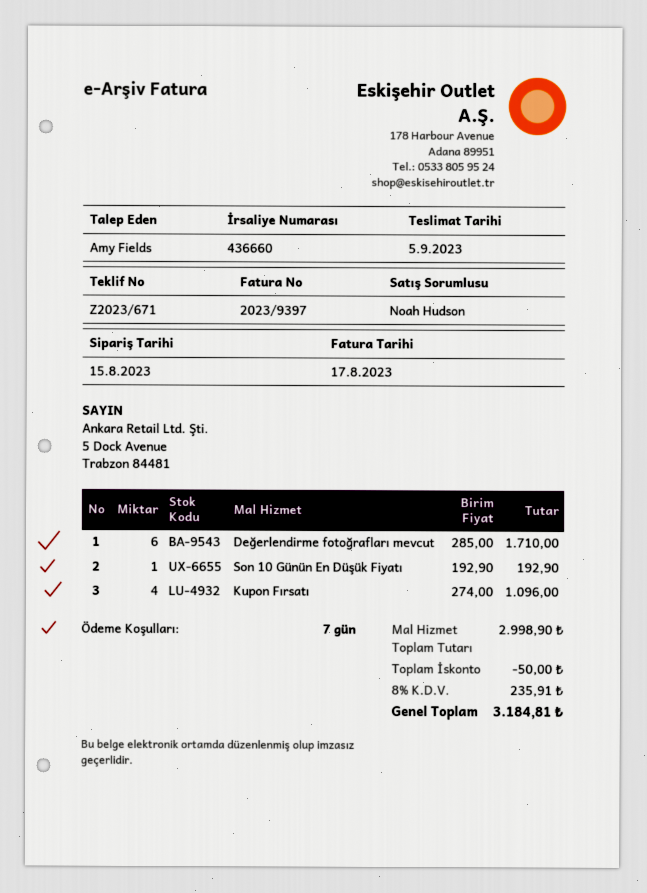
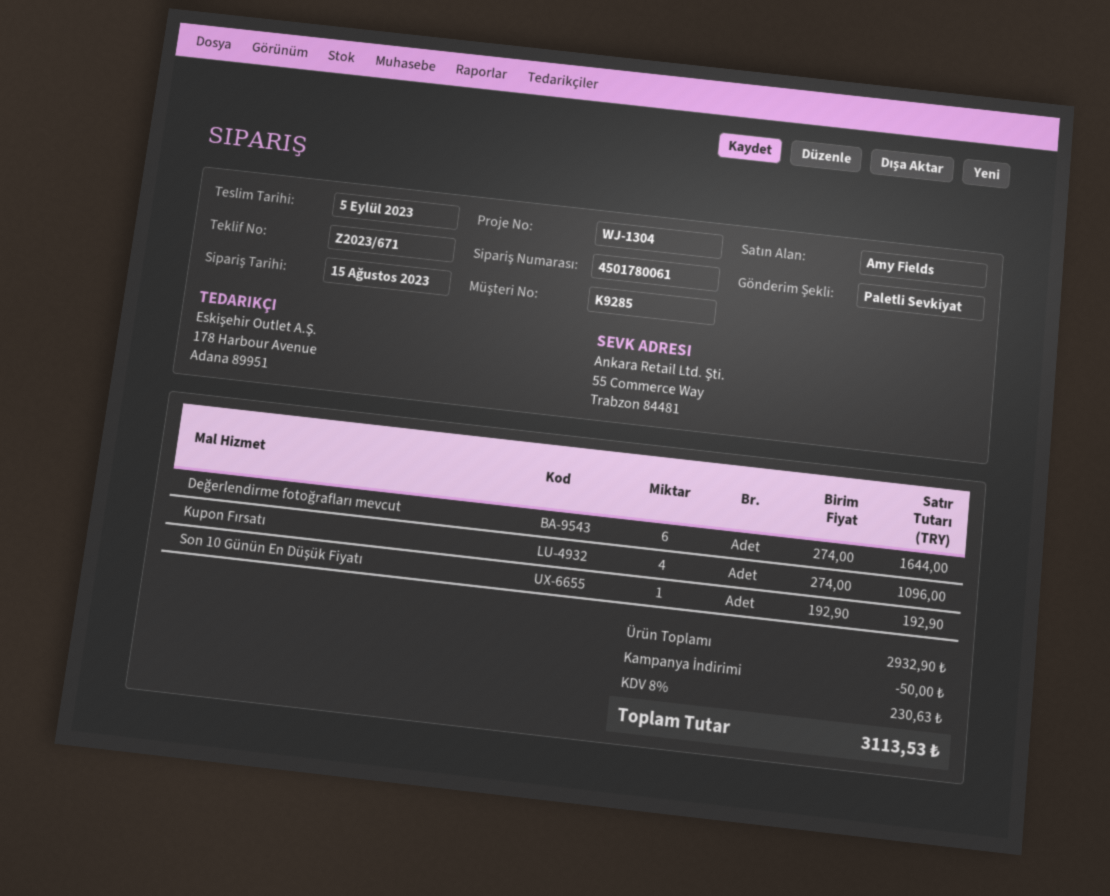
Değerlendirme fotoğrafları mevcut: 6 x 285.00 = 1710.00 -> 6 x 274.00 = 1644.00
subtotal: 2998.90 -> 2932.90
tax: 8% = 235.91 -> 8% = 230.63
total: 3184.81 -> 3113.53

